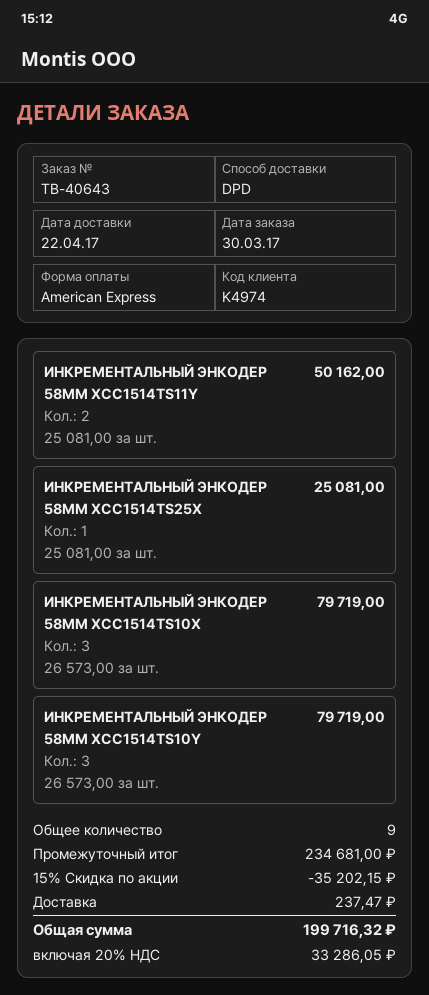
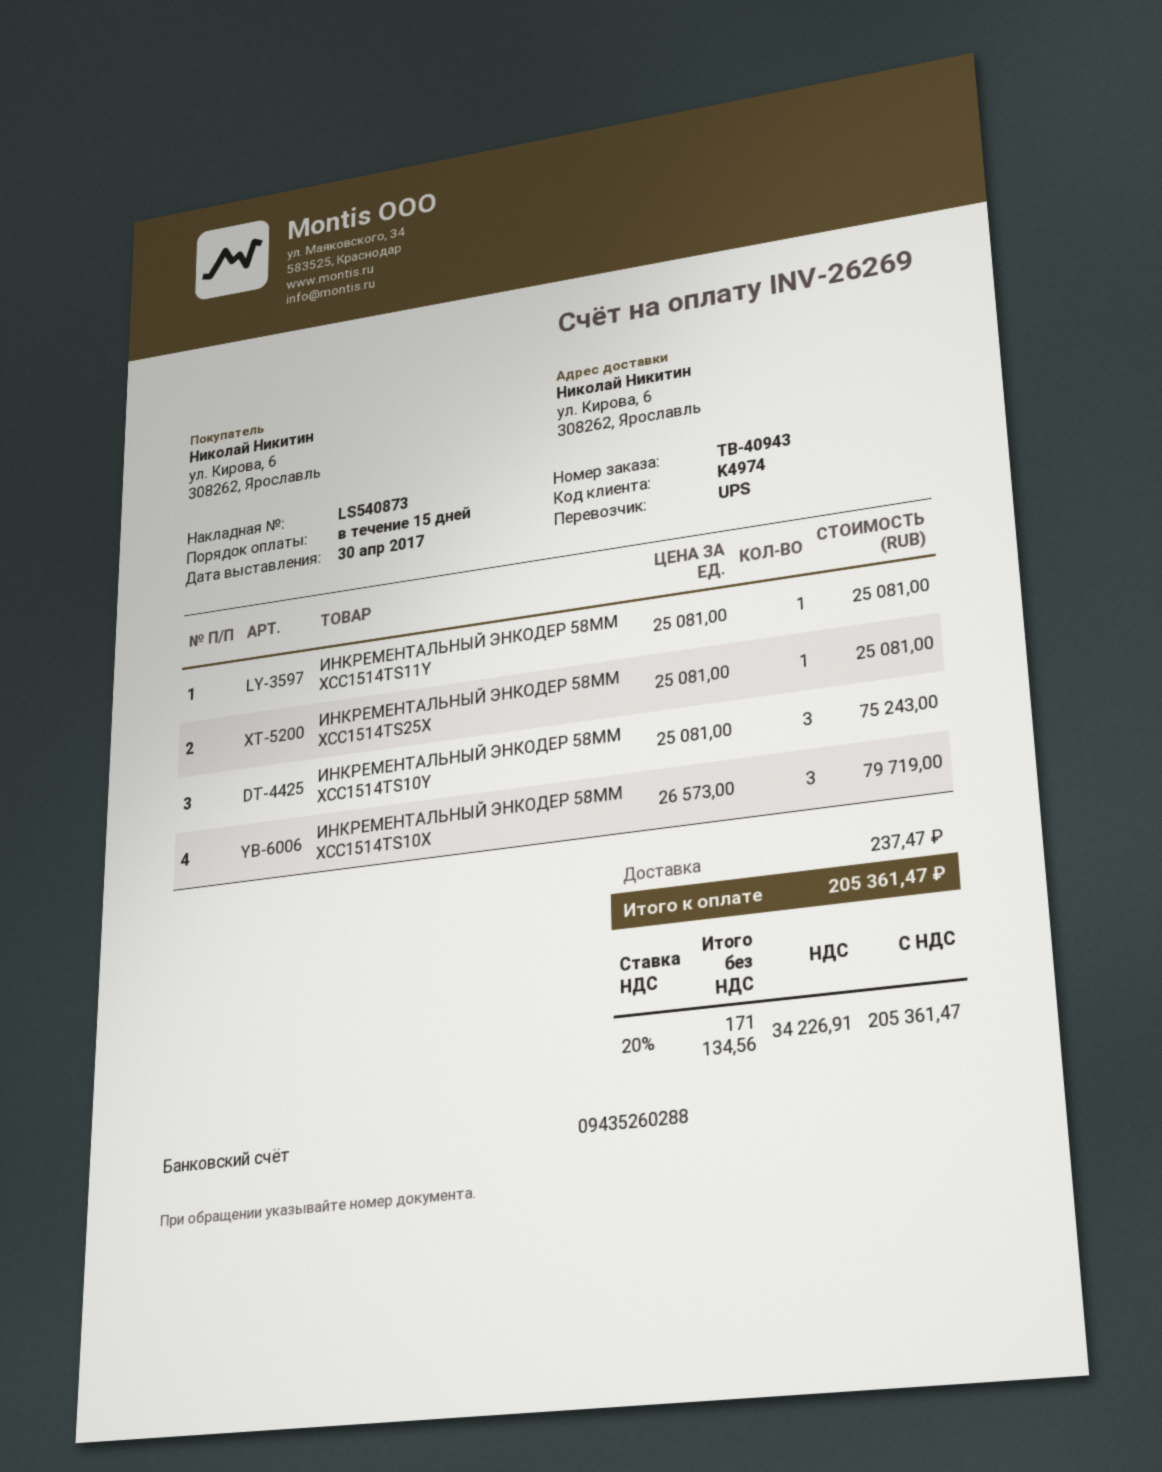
order number: TB-40643 -> TB-40943
shipping method: DPD -> UPS
ИНКРЕМЕНТАЛЬНЫЙ ЭНКОДЕР 58ММ XCC1514TS11Y: 2 x 25081.00 = 50162.00 -> 1 x 25081.00 = 25081.00
ИНКРЕМЕНТАЛЬНЫЙ ЭНКОДЕР 58ММ XCC1514TS10Y: 3 x 26573.00 = 79719.00 -> 3 x 25081.00 = 75243.00
discount: 15% = 35202.15 -> none
tax: 20% = 33286.05 -> 20% = 34226.91
total: 199716.32 -> 205361.47

